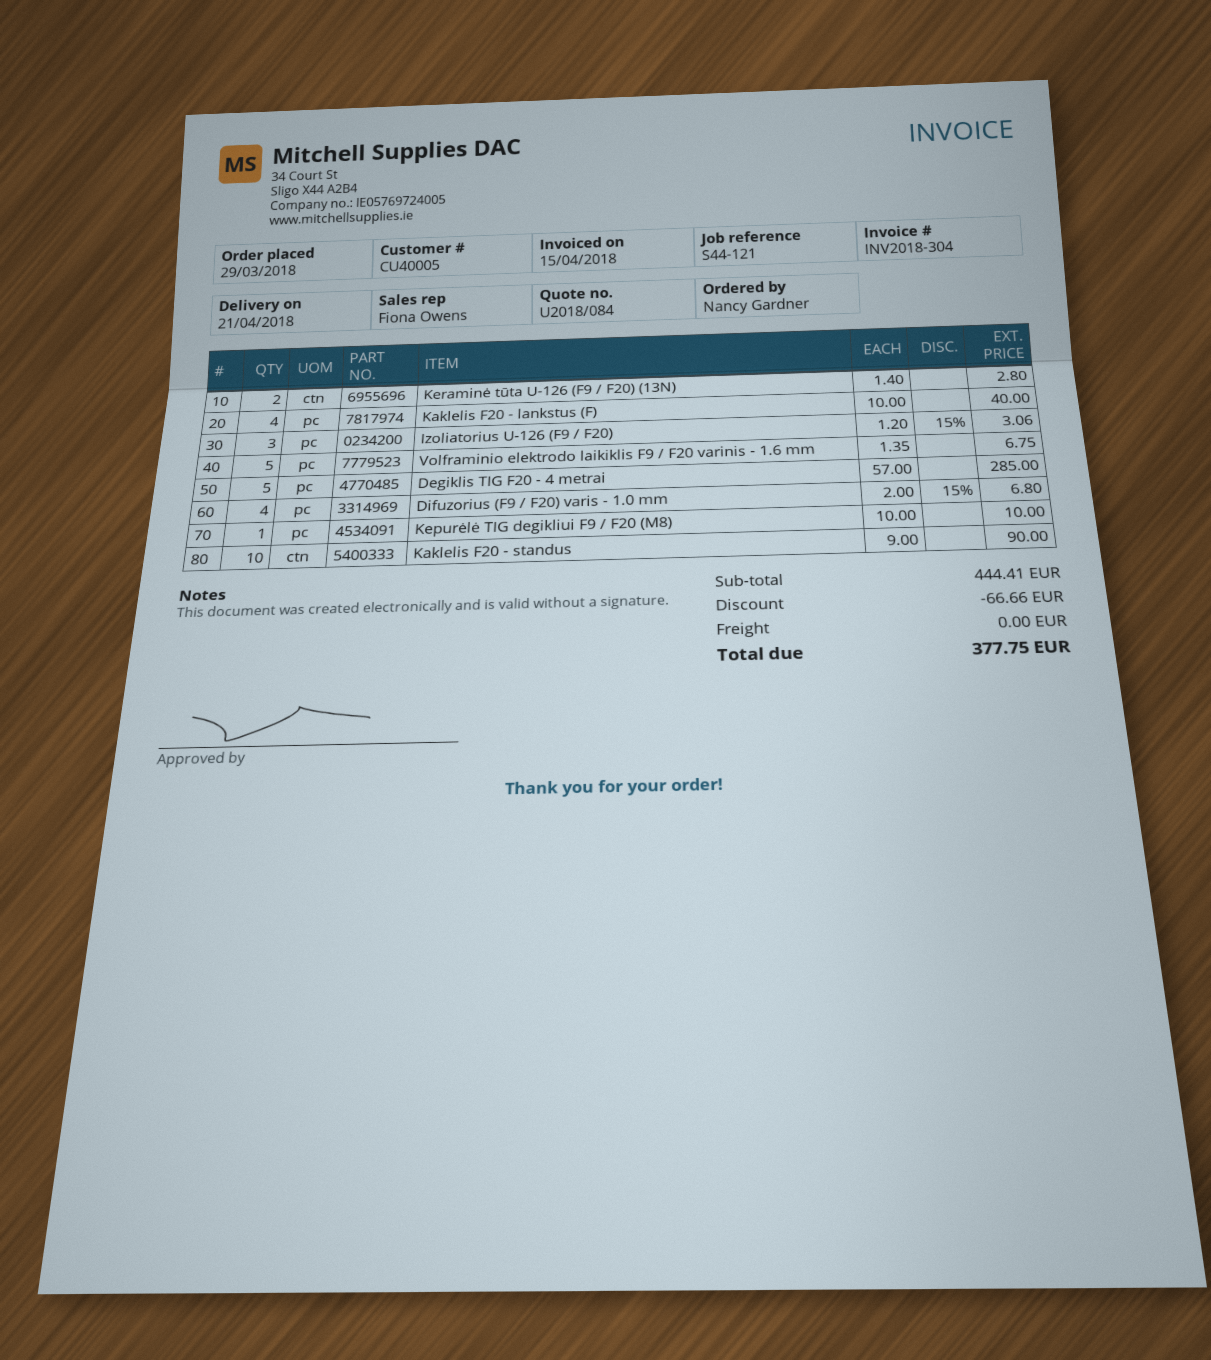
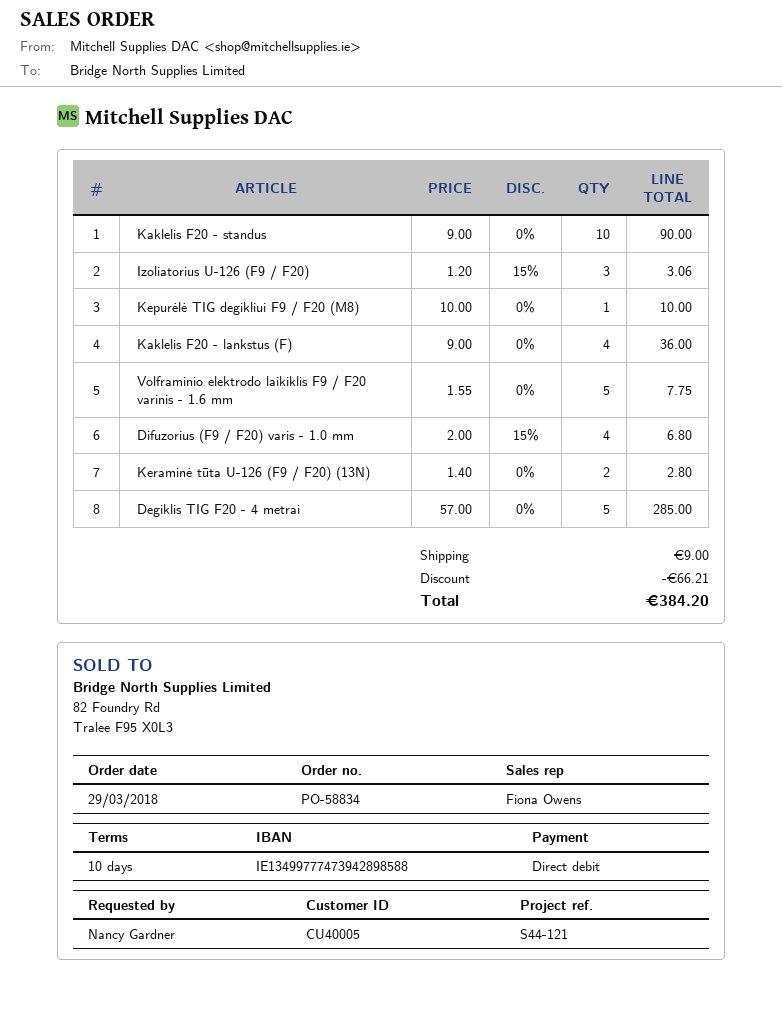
Kaklelis F20 - lankstus (F): 4 x 10.00 = 40.00 -> 4 x 9.00 = 36.00
Volframinio elektrodo laikiklis F9 / F20 varinis - 1.6 mm: 5 x 1.35 = 6.75 -> 5 x 1.55 = 7.75
discount: 66.66 -> 66.21
shipping: 0.00 -> 9.00
total: 377.75 -> 384.20

